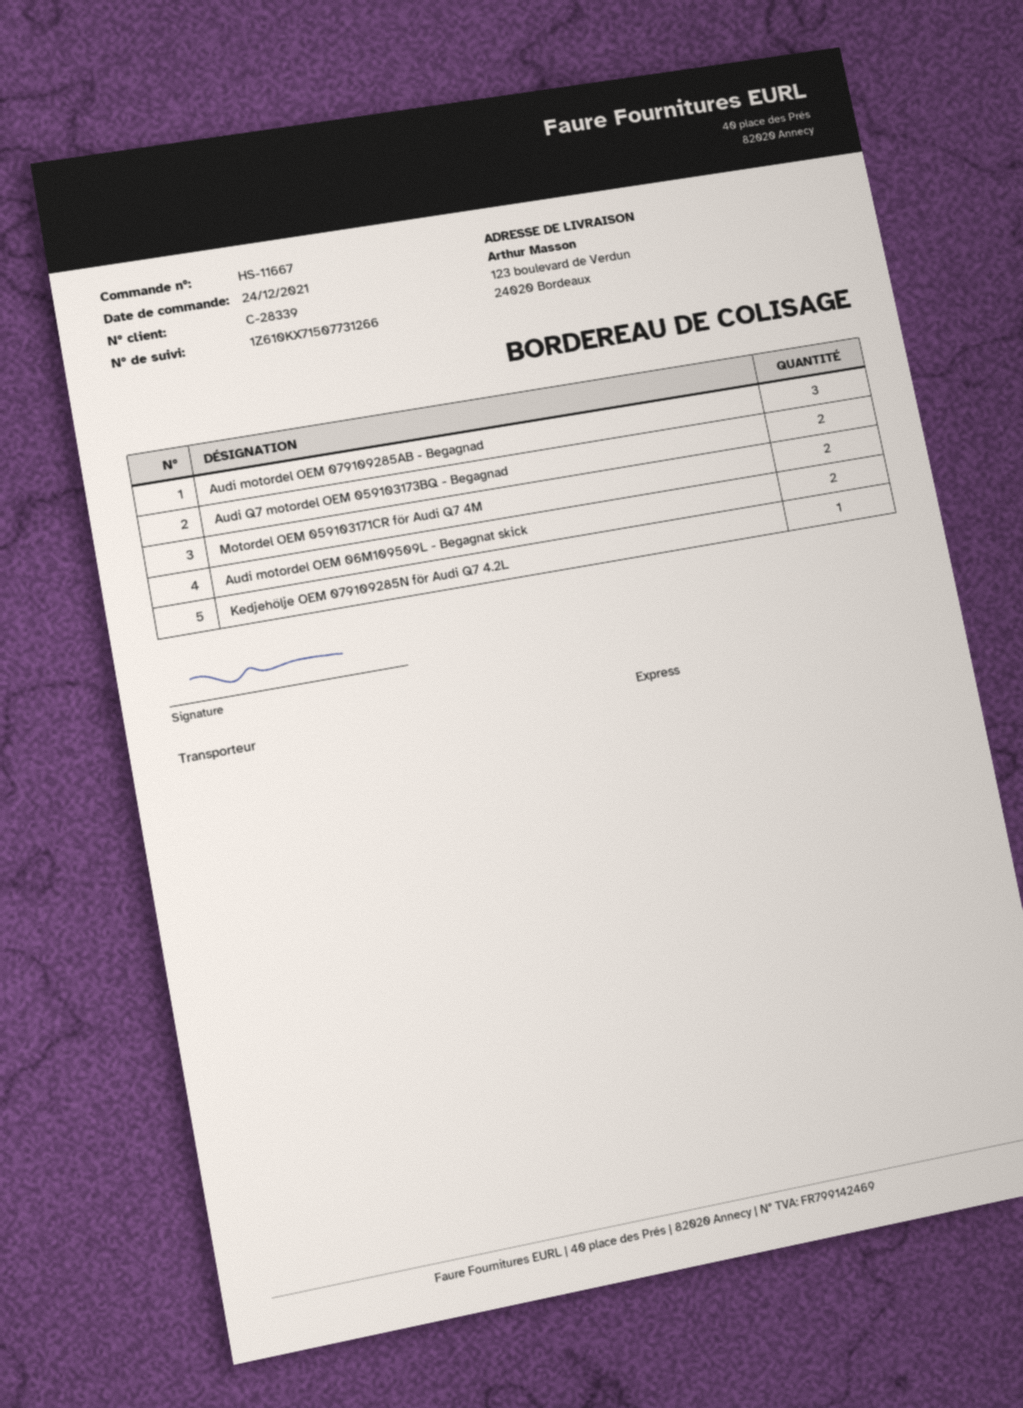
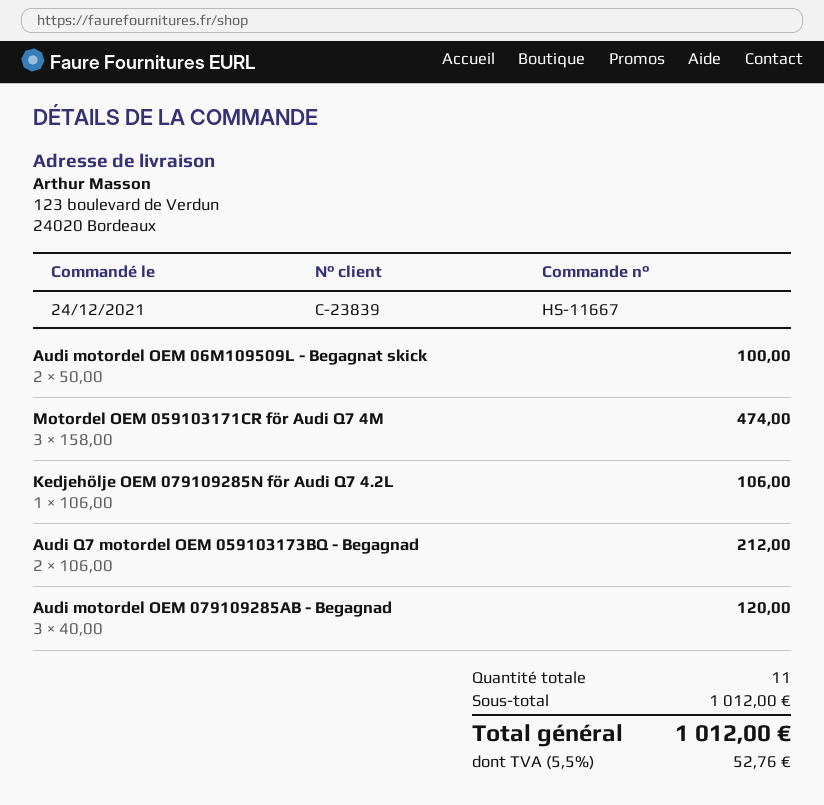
customer number: C-28339 -> C-23839
Motordel OEM 059103171CR för Audi Q7 4M: 2 -> 3

